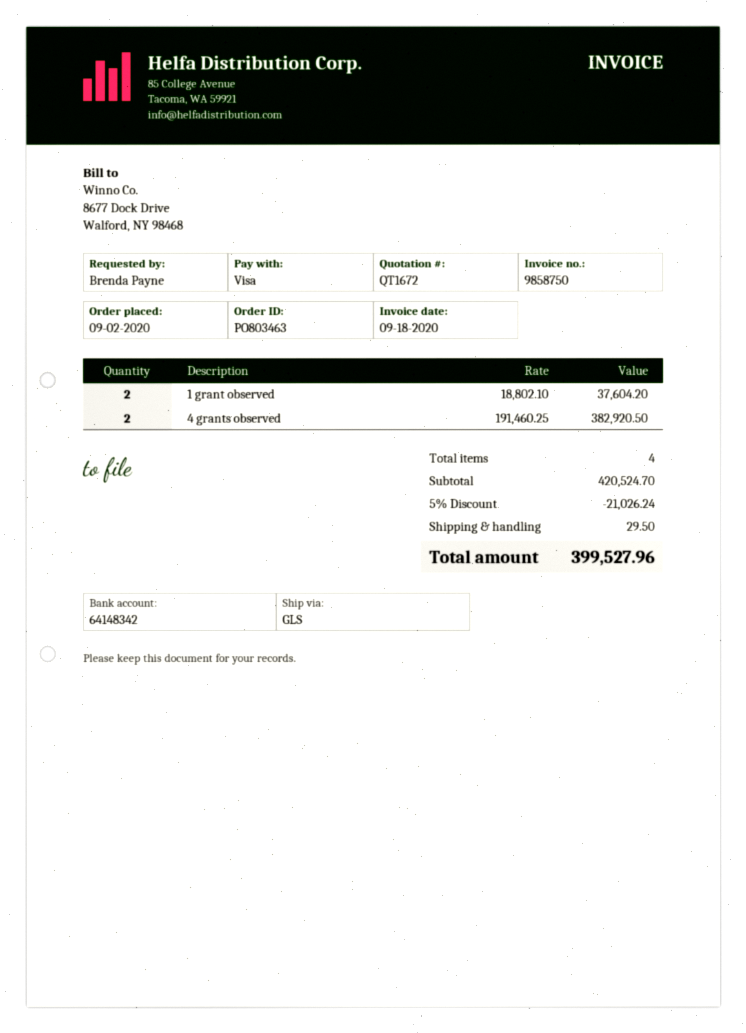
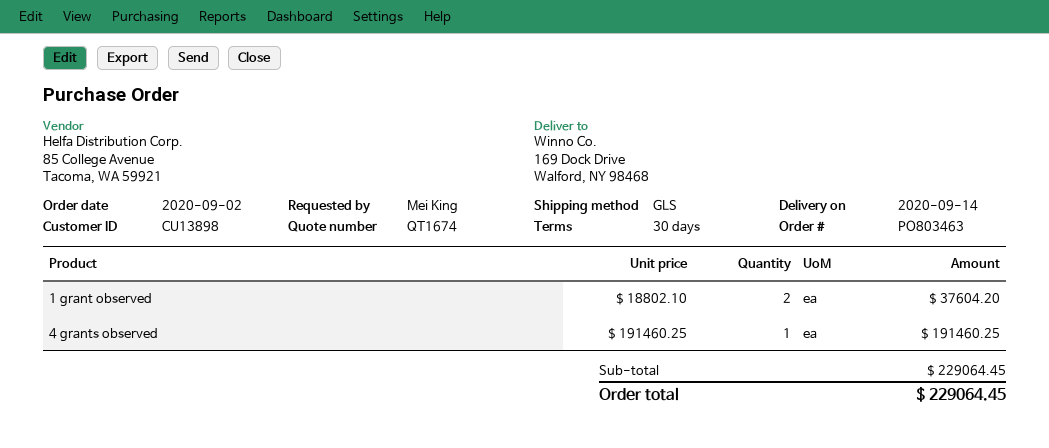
quote number: QT1672 -> QT1674
ordered by: Brenda Payne -> Mei King
4 grants observed: 2 x 191460.25 = 382920.50 -> 1 x 191460.25 = 191460.25
subtotal: 420524.70 -> 229064.45
discount: 5% = 21026.24 -> none
shipping: 29.50 -> none
total: 399527.96 -> 229064.45

